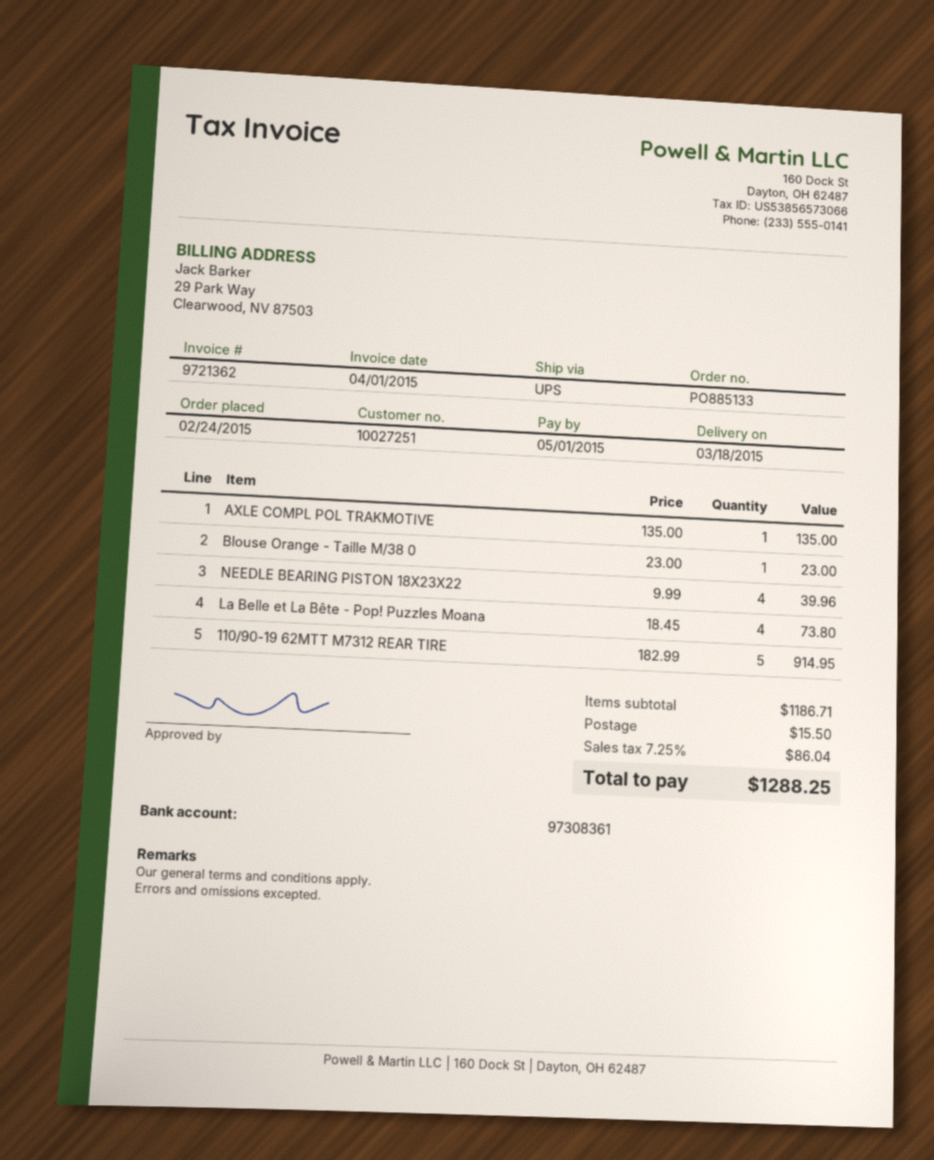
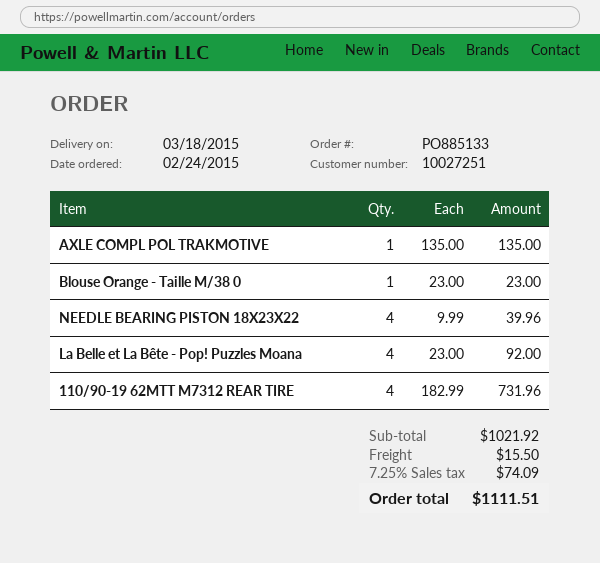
La Belle et La Bête - Pop! Puzzles Moana: 4 x 18.45 = 73.80 -> 4 x 23.00 = 92.00
110/90-19 62MTT M7312 REAR TIRE: 5 x 182.99 = 914.95 -> 4 x 182.99 = 731.96
subtotal: 1186.71 -> 1021.92
tax: 7.25% = 86.04 -> 7.25% = 74.09
total: 1288.25 -> 1111.51

